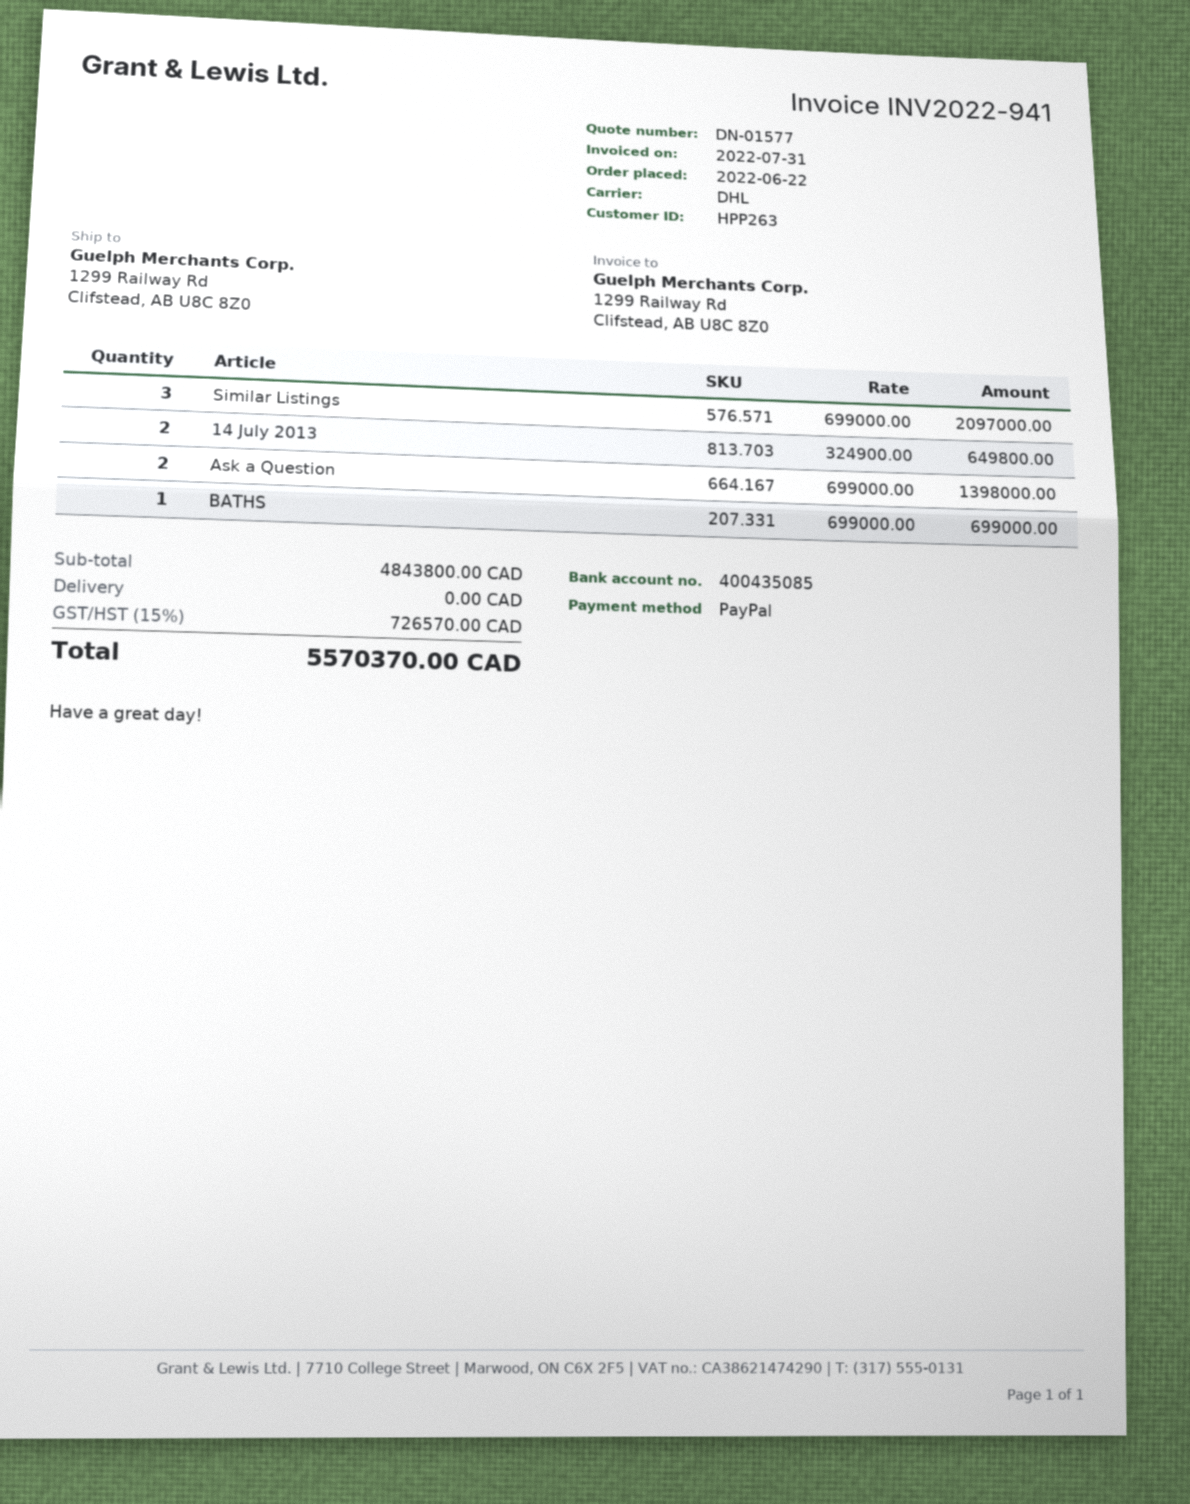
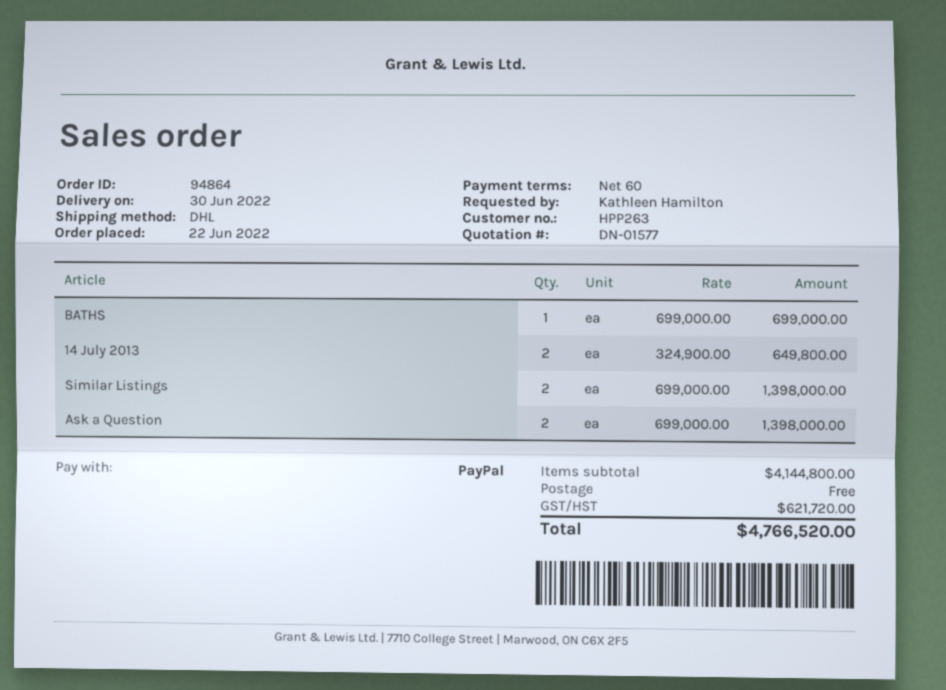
Similar Listings: 3 x 699000.00 = 2097000.00 -> 2 x 699000.00 = 1398000.00
subtotal: 4843800.00 -> 4144800.00
tax: 726570.00 -> 621720.00
total: 5570370.00 -> 4766520.00

